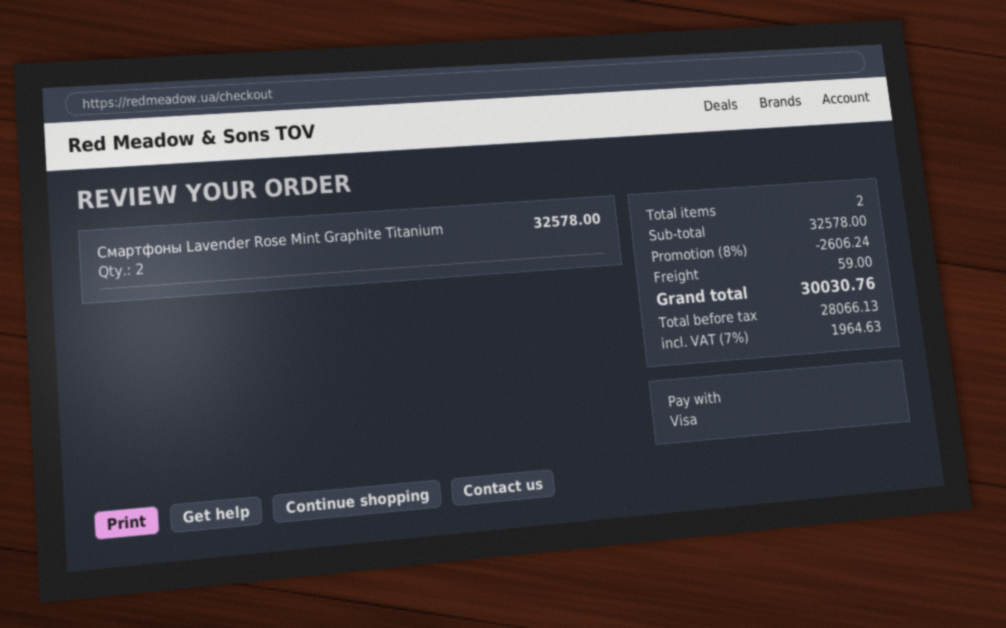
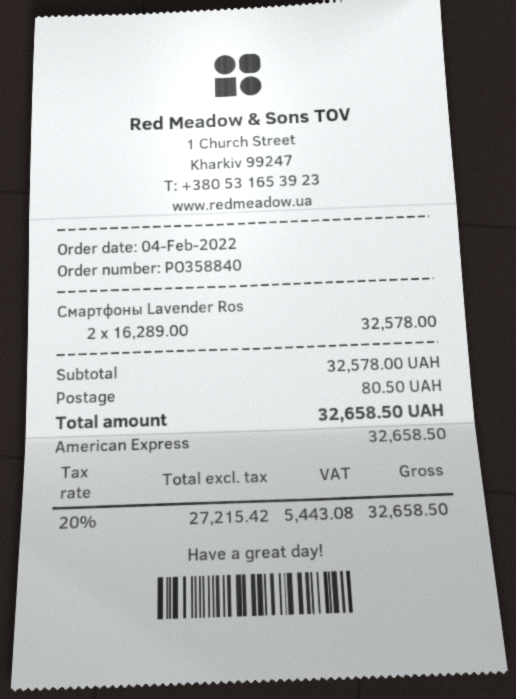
payment method: Visa -> American Express
discount: 8% = 2606.24 -> none
shipping: 59.00 -> 80.50
net: 28066.13 -> 27215.42
tax: 7% = 1964.63 -> 20% = 5443.08
total: 30030.76 -> 32658.50

